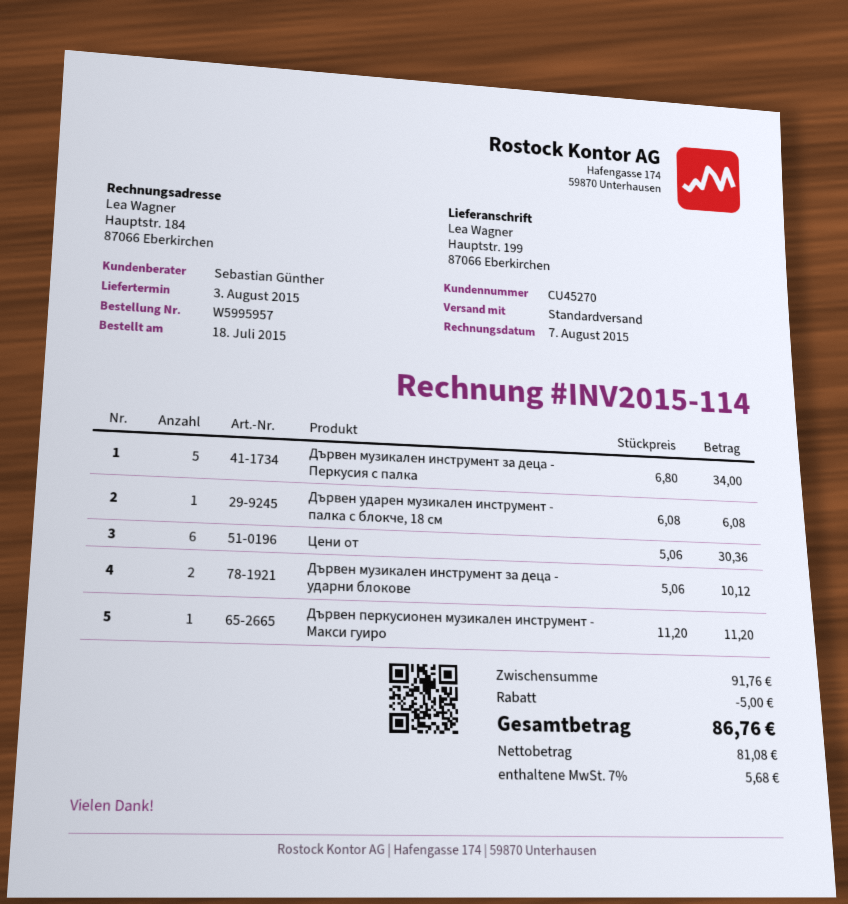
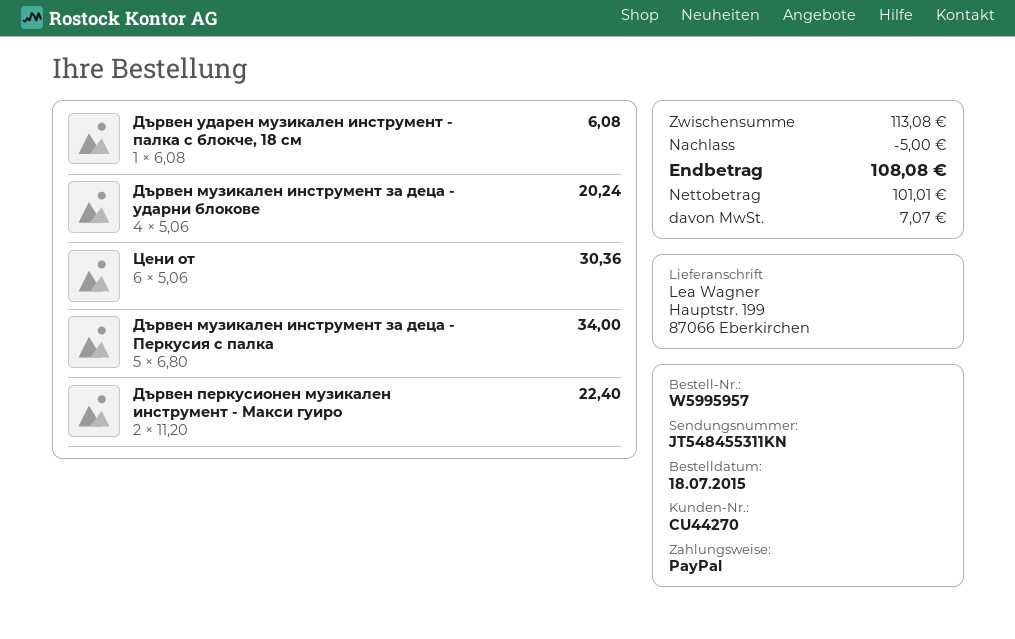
customer number: CU45270 -> CU44270
Дървен музикален инструмент за деца - ударни блокове: 2 x 5.06 = 10.12 -> 4 x 5.06 = 20.24
Дървен перкусионен музикален инструмент - Макси гуиро: 1 x 11.20 = 11.20 -> 2 x 11.20 = 22.40
subtotal: 91.76 -> 113.08
net: 81.08 -> 101.01
tax: 5.68 -> 7.07
total: 86.76 -> 108.08

